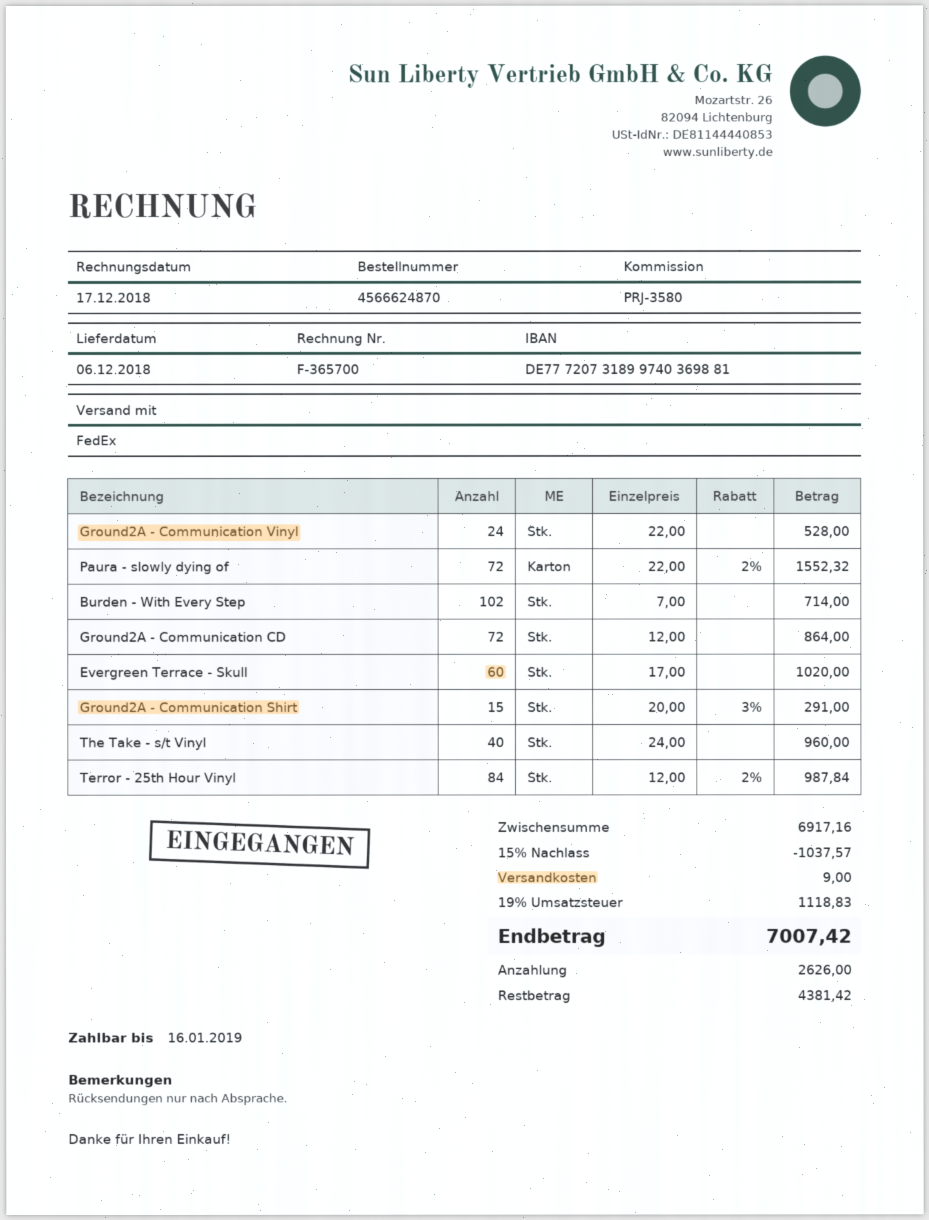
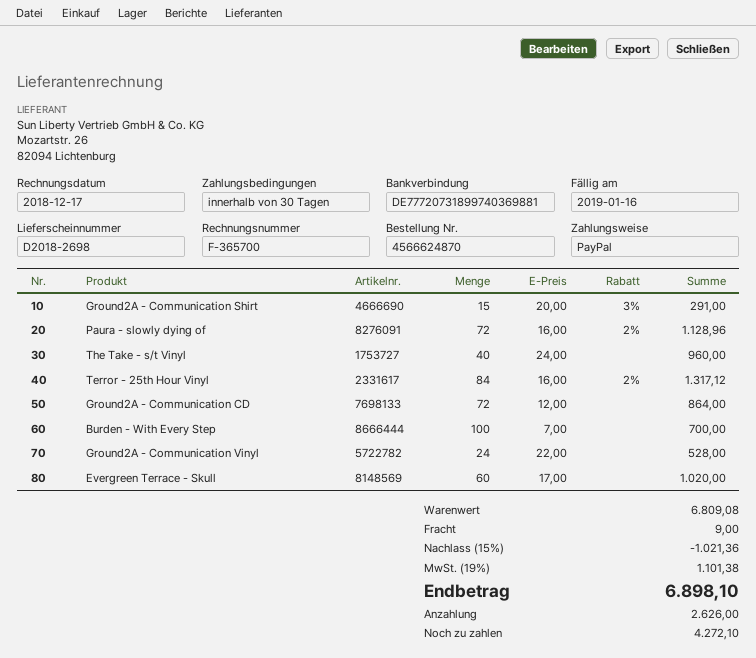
Paura - slowly dying of: 72 x 22.00 - 2% = 1552.32 -> 72 x 16.00 - 2% = 1128.96
Burden - With Every Step: 102 x 7.00 = 714.00 -> 100 x 7.00 = 700.00
Terror - 25th Hour Vinyl: 84 x 12.00 - 2% = 987.84 -> 84 x 16.00 - 2% = 1317.12
subtotal: 6917.16 -> 6809.08
discount: 15% = 1037.57 -> 15% = 1021.36
tax: 19% = 1118.83 -> 19% = 1101.38
total: 7007.42 -> 6898.10
balance: 4381.42 -> 4272.10

